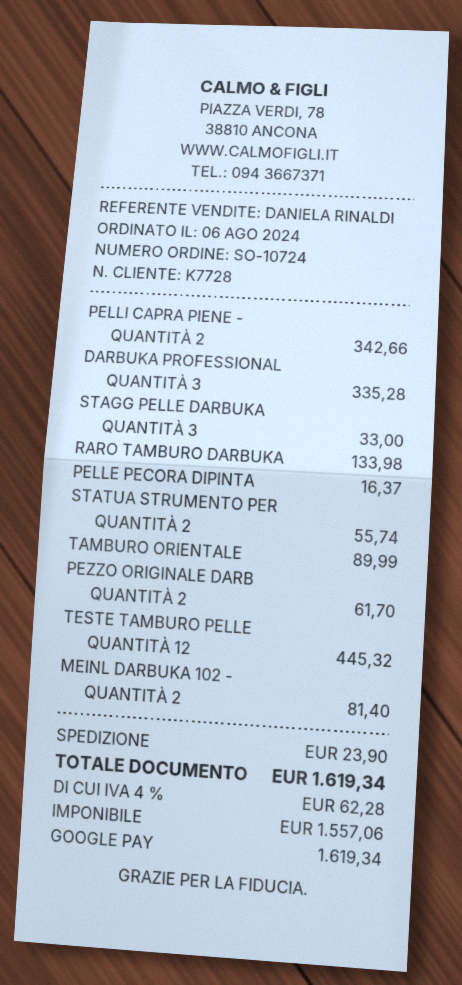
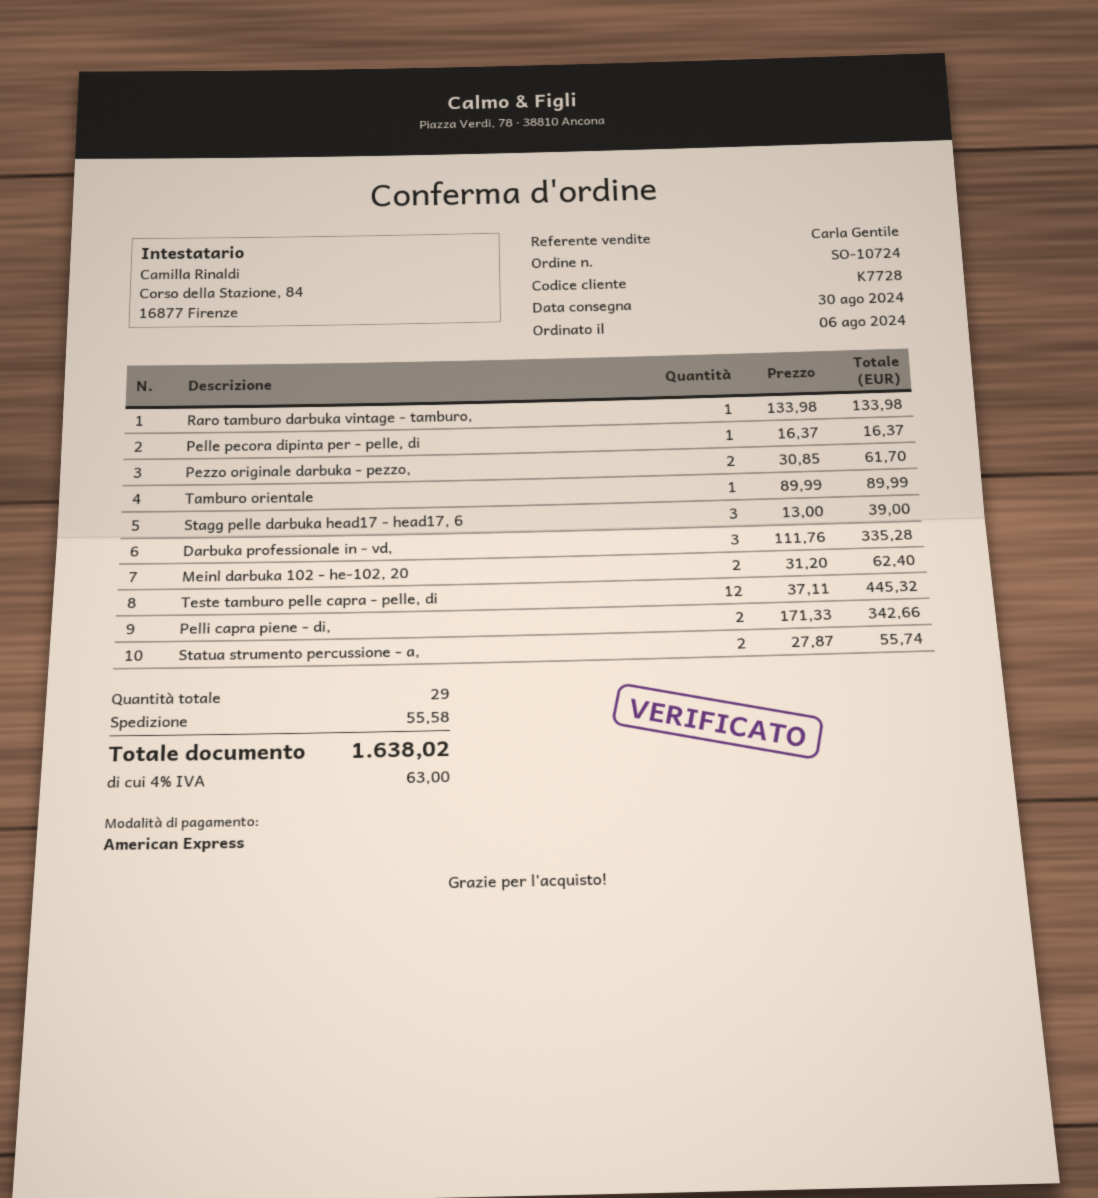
sales rep: DANIELA RINALDI -> Carla Gentile
payment method: Google Pay -> American Express
STAGG PELLE DARBUKA: 3 for 33.00 -> 3 for 39.00
MEINL DARBUKA 102 -: 2 for 81.40 -> 2 for 62.40
shipping: 23.90 -> 55.58
tax: 4% = 62.28 -> 4% = 63.00
total: 1619.34 -> 1638.02

